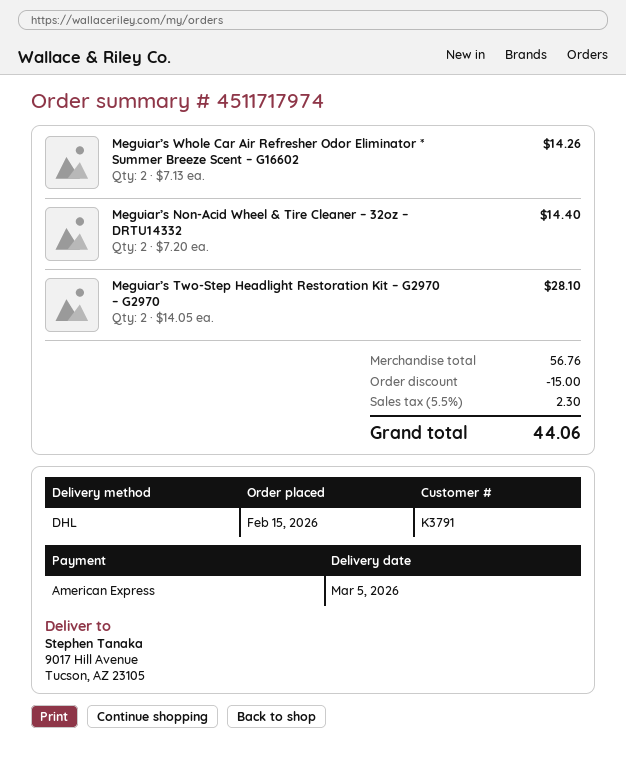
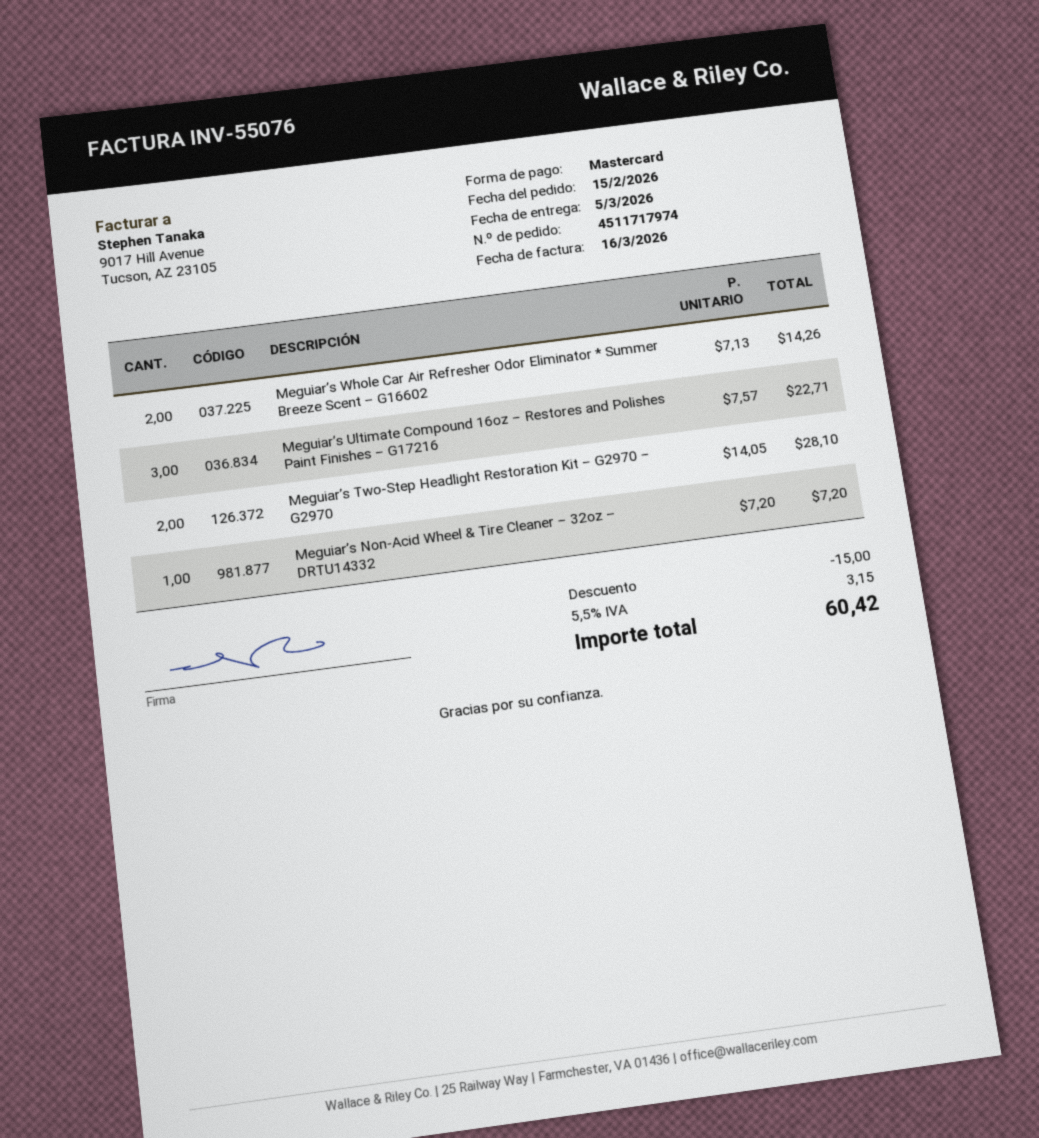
payment method: American Express -> Mastercard
Meguiar’s Non-Acid Wheel & Tire Cleaner – 32oz – DRTU14332: 2 x 7.20 = 14.40 -> 1 x 7.20 = 7.20
Meguiar’s Ultimate Compound 16oz – Restores and Polishes Paint Finishes – G17216: none -> 3 x 7.57 = 22.71
tax: 5.5% = 2.30 -> 5.5% = 3.15
total: 44.06 -> 60.42

